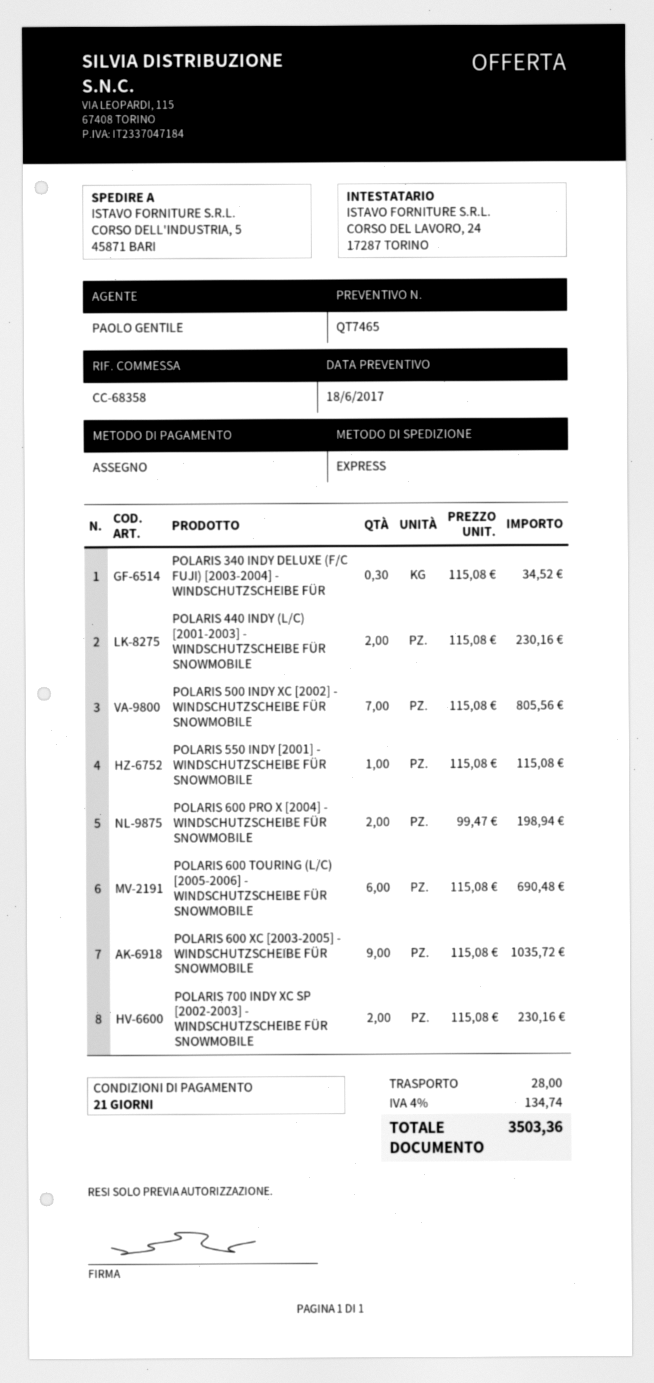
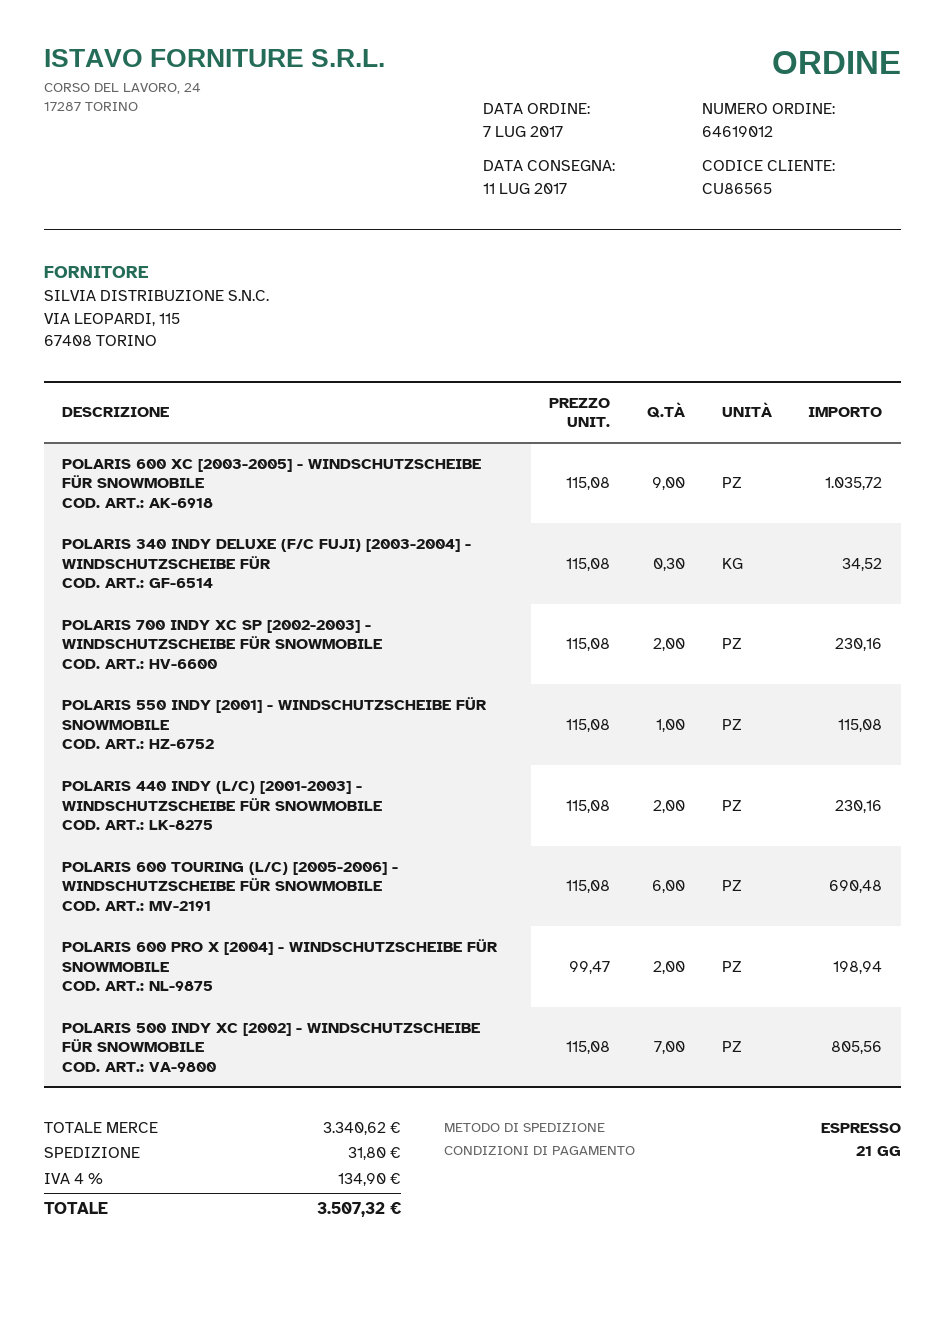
shipping: 28.00 -> 31.80
tax: 4% = 134.74 -> 4% = 134.90
total: 3503.36 -> 3507.32

